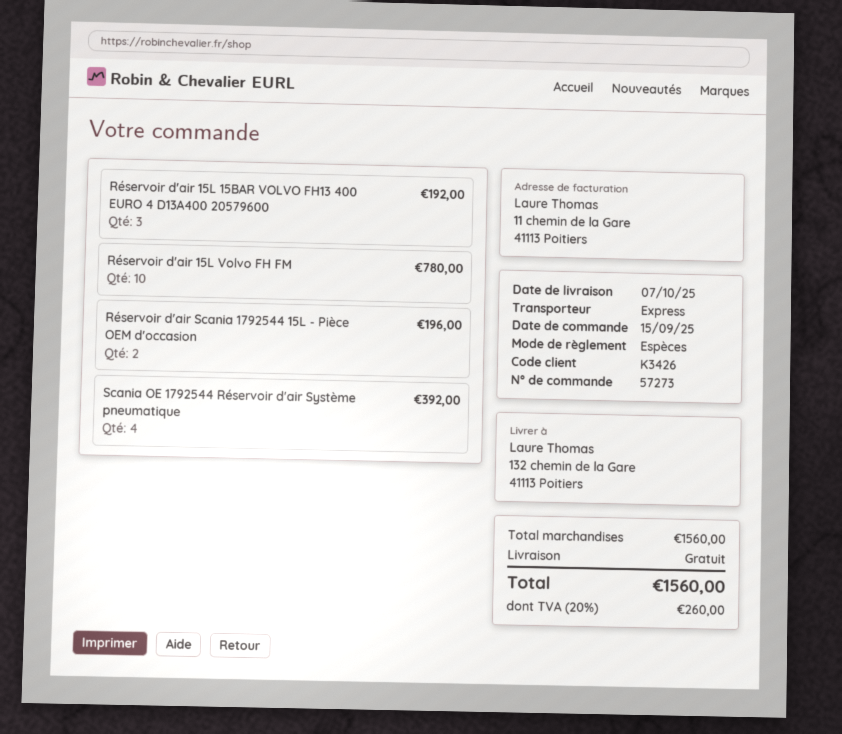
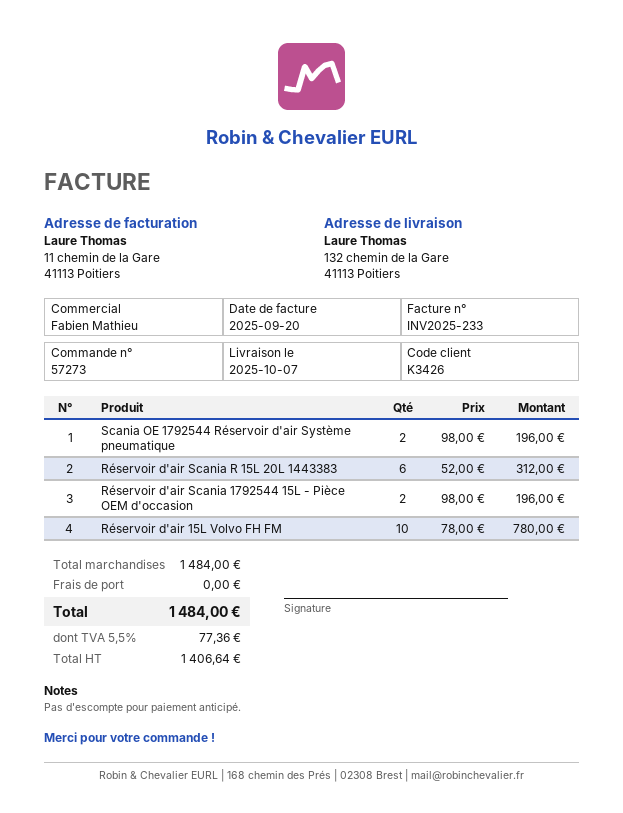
Réservoir d'air 15L 15BAR VOLVO FH13 400 EURO 4 D13A400 20579600: 3 for 192.00 -> none
Scania OE 1792544 Réservoir d'air Système pneumatique: 4 for 392.00 -> 2 for 196.00
Réservoir d'air Scania R 15L 20L 1443383: none -> 6 for 312.00
subtotal: 1560.00 -> 1484.00
tax: 20% = 260.00 -> 5.5% = 77.36
total: 1560.00 -> 1484.00

